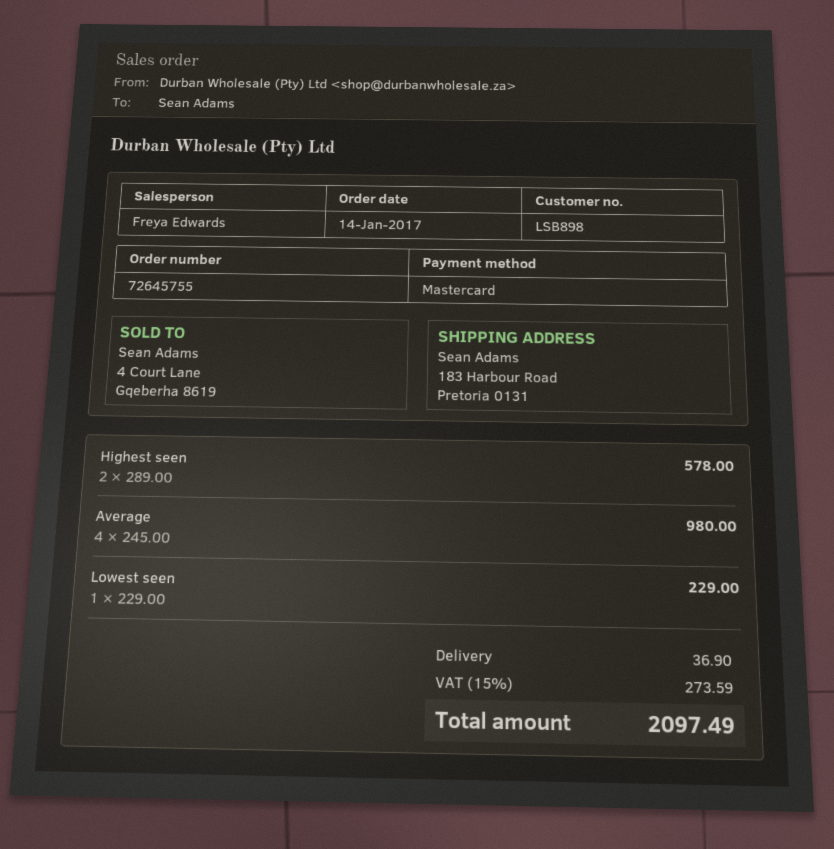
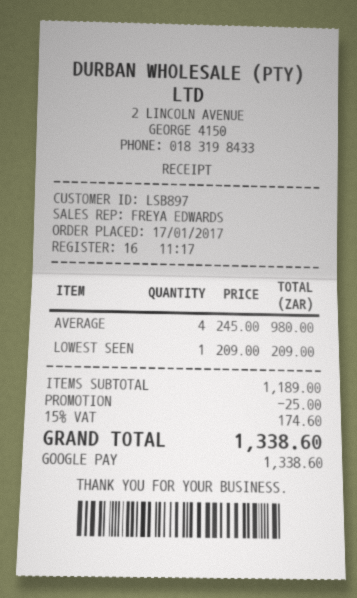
order date: 2017-01-14 -> 2017-01-17
customer number: LSB898 -> LSB897
payment method: Mastercard -> Google Pay
Highest seen: 2 x 289.00 = 578.00 -> none
Lowest seen: 1 x 229.00 = 229.00 -> 1 x 209.00 = 209.00
discount: none -> 25.00
shipping: 36.90 -> none
tax: 15% = 273.59 -> 15% = 174.60
total: 2097.49 -> 1338.60

